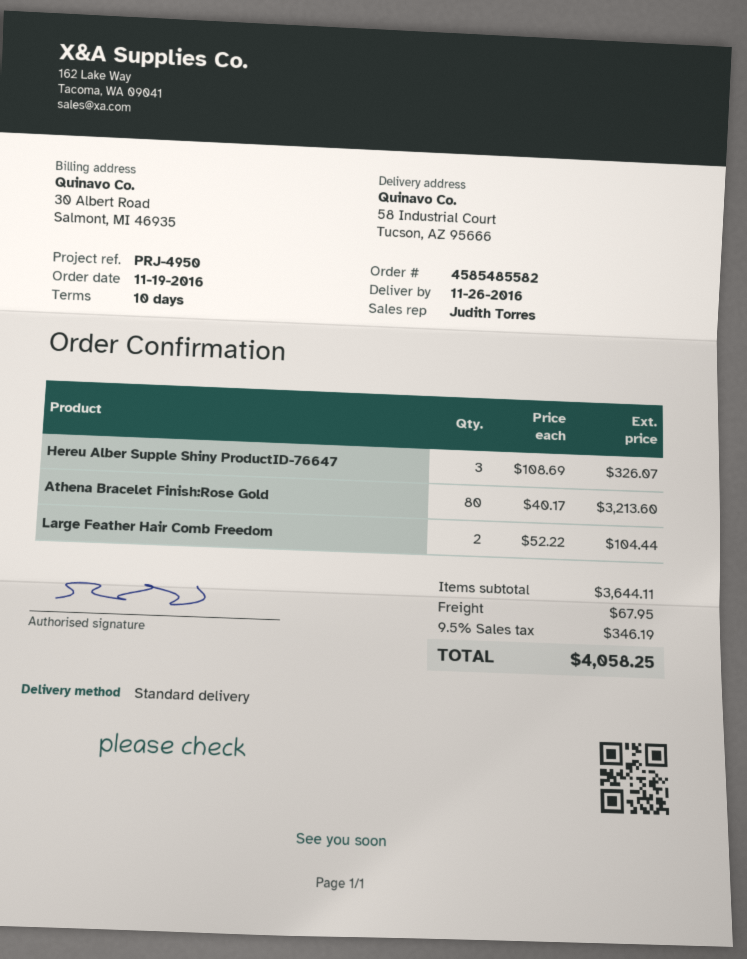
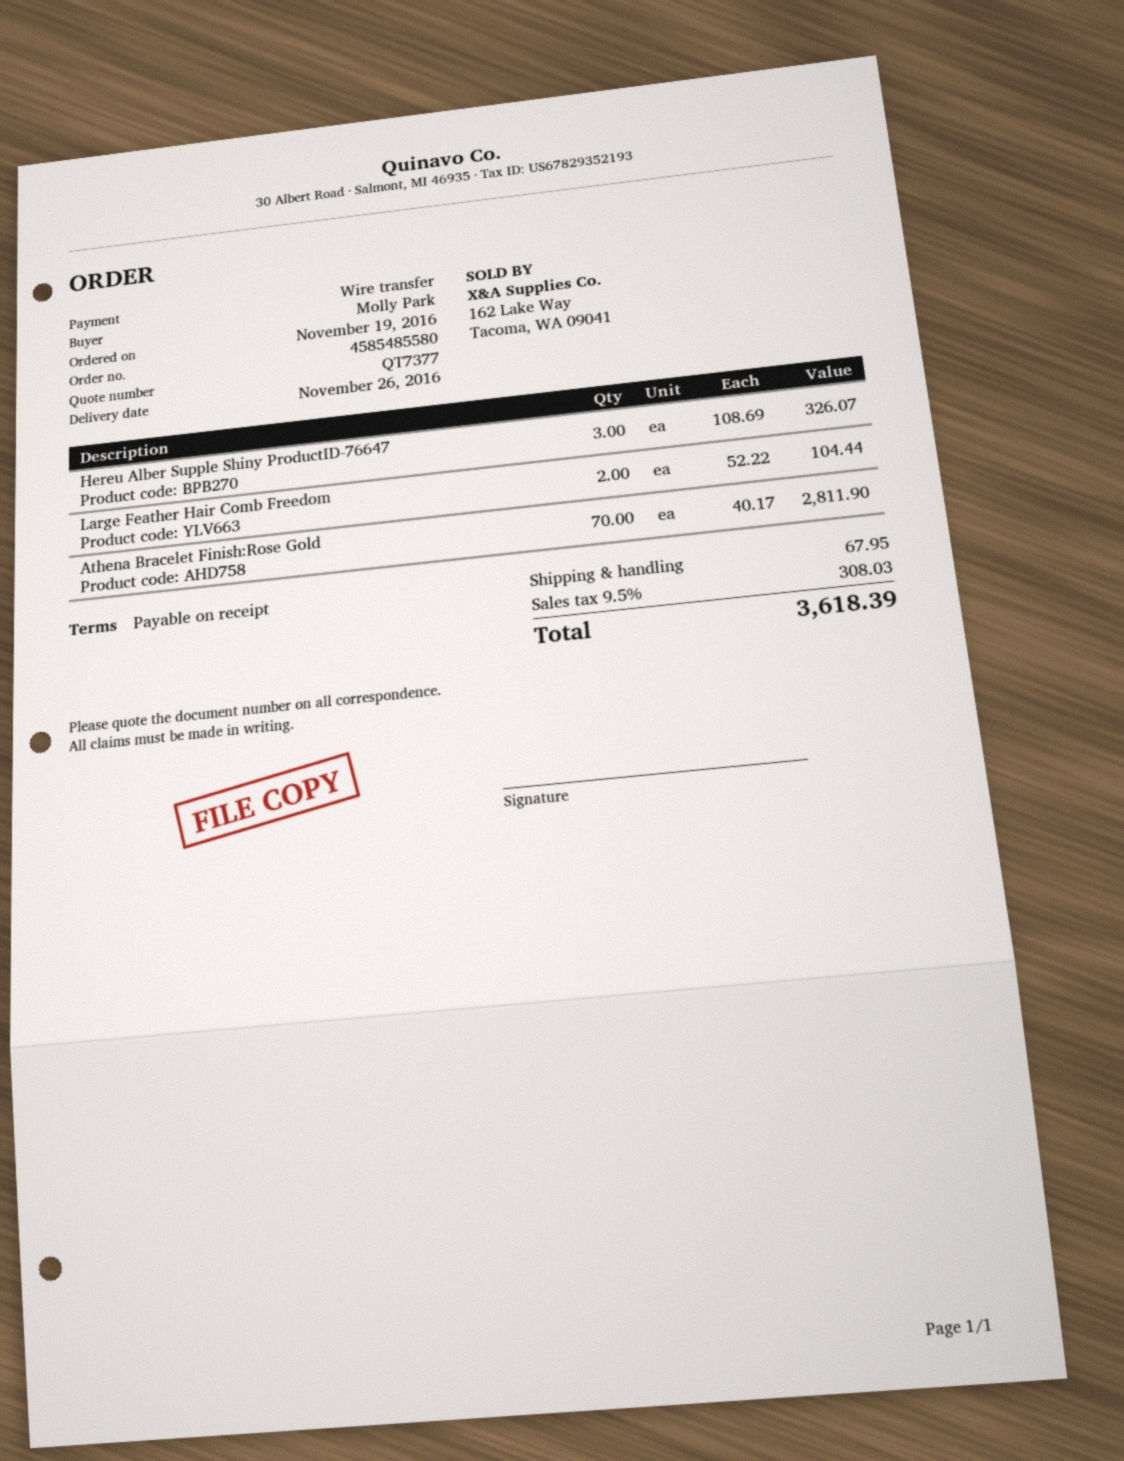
order number: 4585485582 -> 4585485580
payment terms: 10 days -> on receipt
Athena Bracelet Finish:Rose Gold: 80 x 40.17 = 3213.60 -> 70 x 40.17 = 2811.90
tax: 9.5% = 346.19 -> 9.5% = 308.03
total: 4058.25 -> 3618.39

